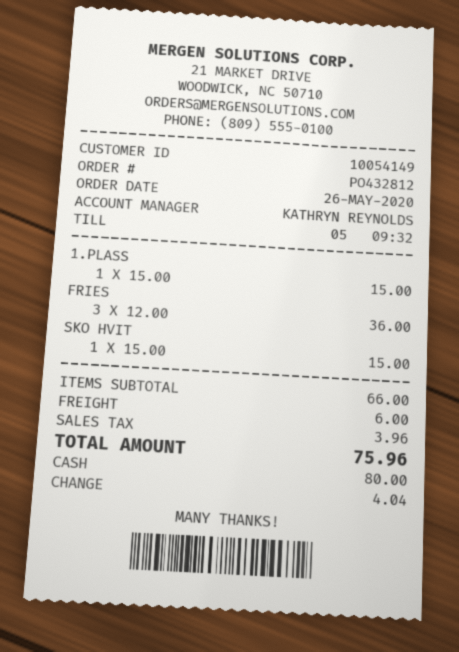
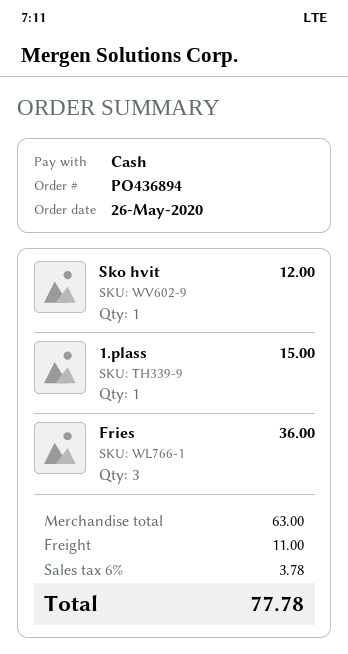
order number: PO432812 -> PO436894
SKO HVIT: 1 for 15.00 -> 1 for 12.00
subtotal: 66.00 -> 63.00
shipping: 6.00 -> 11.00
tax: 3.96 -> 3.78
total: 75.96 -> 77.78

